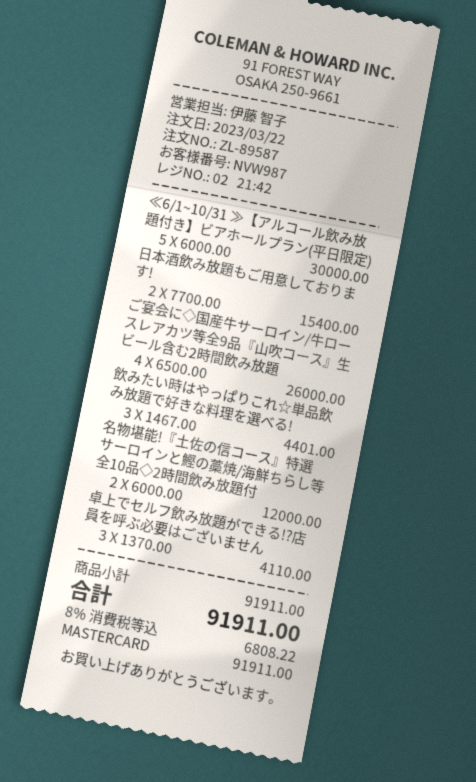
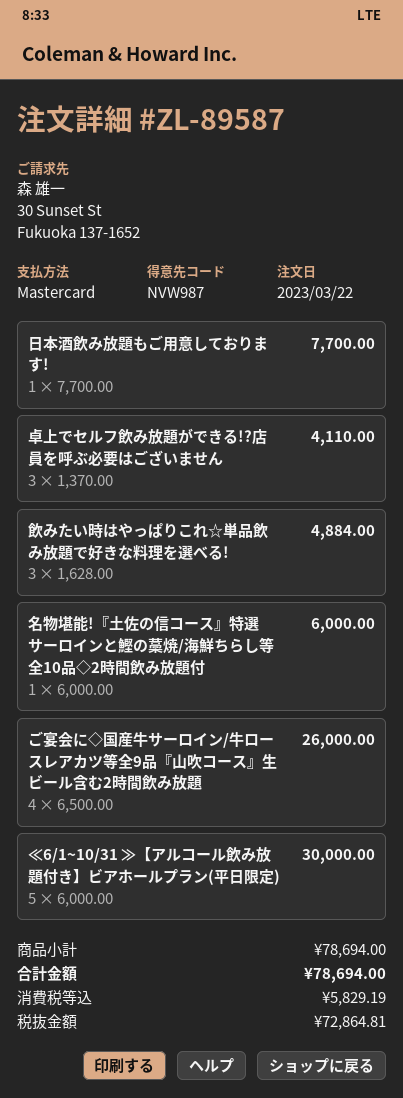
日本酒飲み放題もご用意しております!: 2 x 7700.00 = 15400.00 -> 1 x 7700.00 = 7700.00
飲みたい時はやっぱりこれ☆単品飲み放題で好きな料理を選べる!: 3 x 1467.00 = 4401.00 -> 3 x 1628.00 = 4884.00
名物堪能!『土佐の信コース』特選サーロインと鰹の藁焼/海鮮ちらし等全10品◇2時間飲み放題付: 2 x 6000.00 = 12000.00 -> 1 x 6000.00 = 6000.00
subtotal: 91911.00 -> 78694.00
tax: 6808.22 -> 5829.19
total: 91911.00 -> 78694.00

